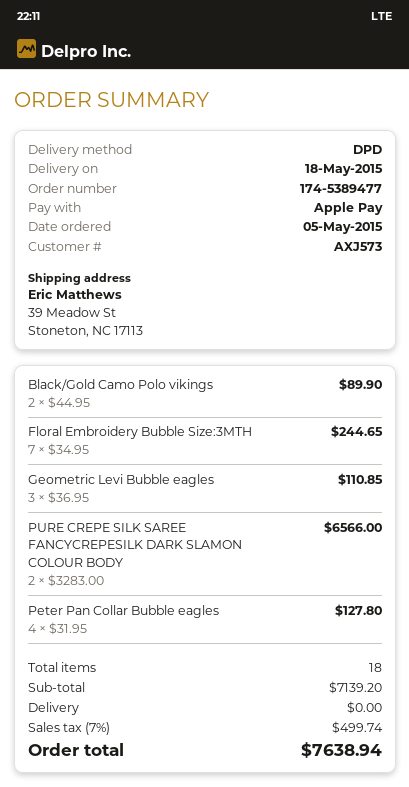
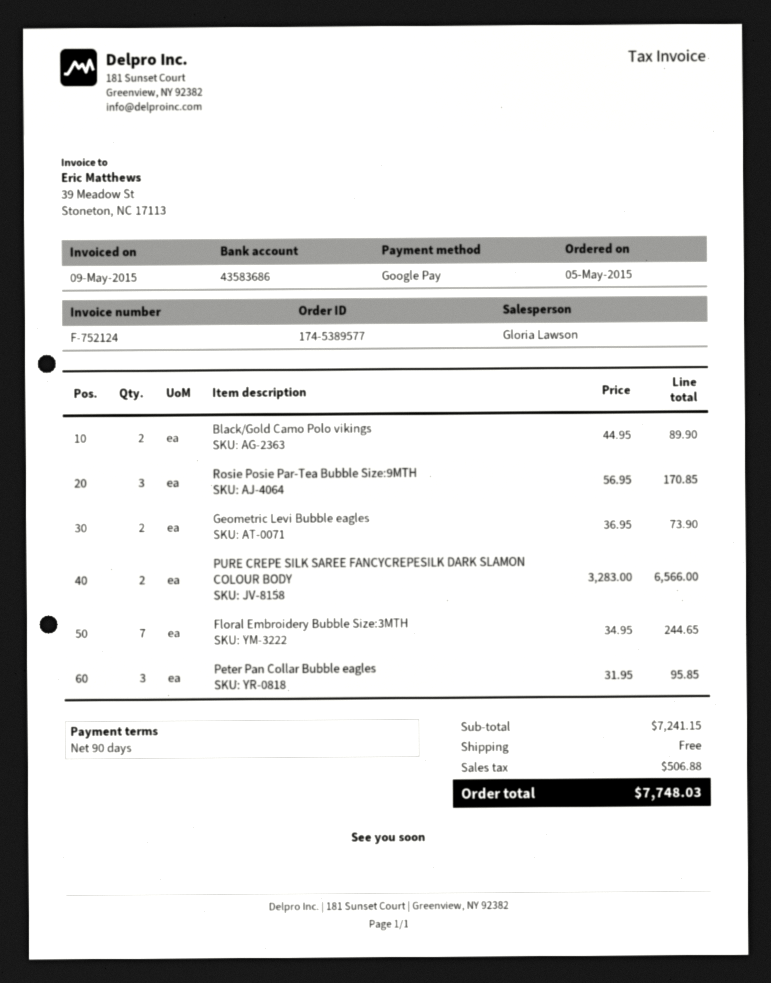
order number: 174-5389477 -> 174-5389577
payment method: Apple Pay -> Google Pay
Geometric Levi Bubble eagles: 3 x 36.95 = 110.85 -> 2 x 36.95 = 73.90
Peter Pan Collar Bubble eagles: 4 x 31.95 = 127.80 -> 3 x 31.95 = 95.85
Rosie Posie Par-Tea Bubble Size:9MTH: none -> 3 x 56.95 = 170.85
subtotal: 7139.20 -> 7241.15
tax: 499.74 -> 506.88
total: 7638.94 -> 7748.03

